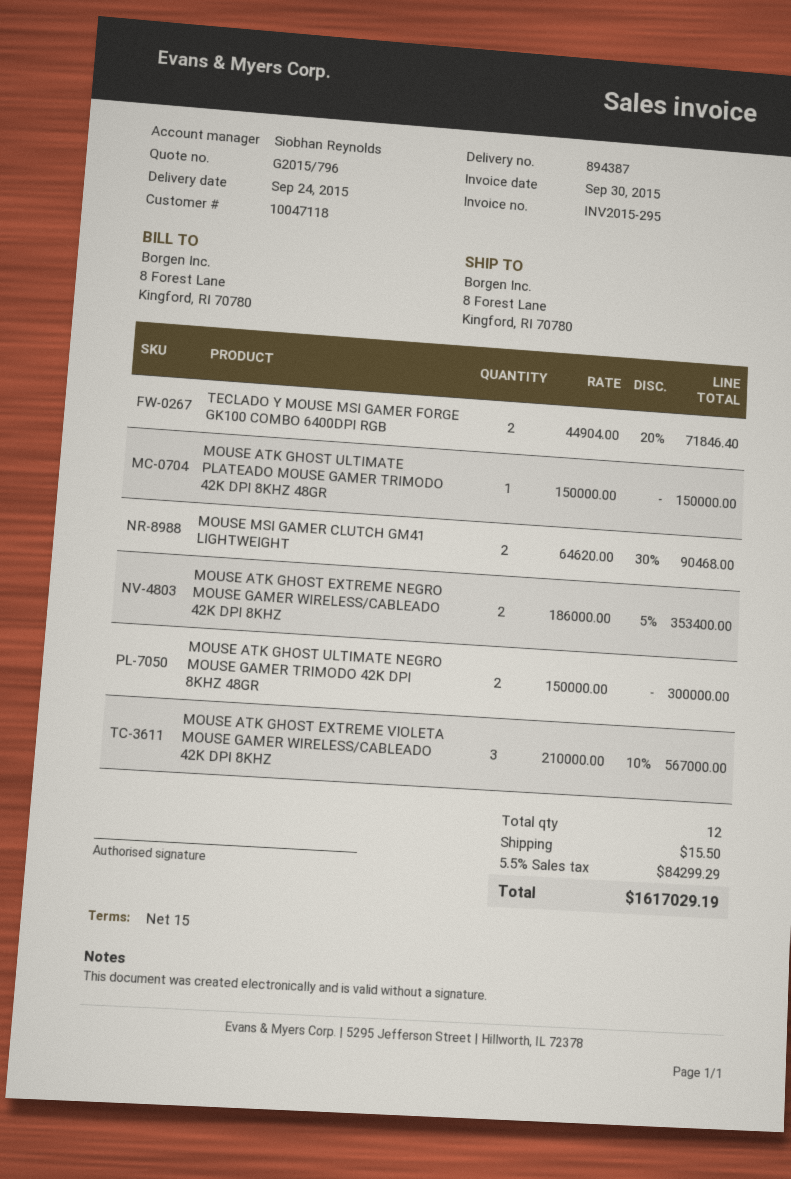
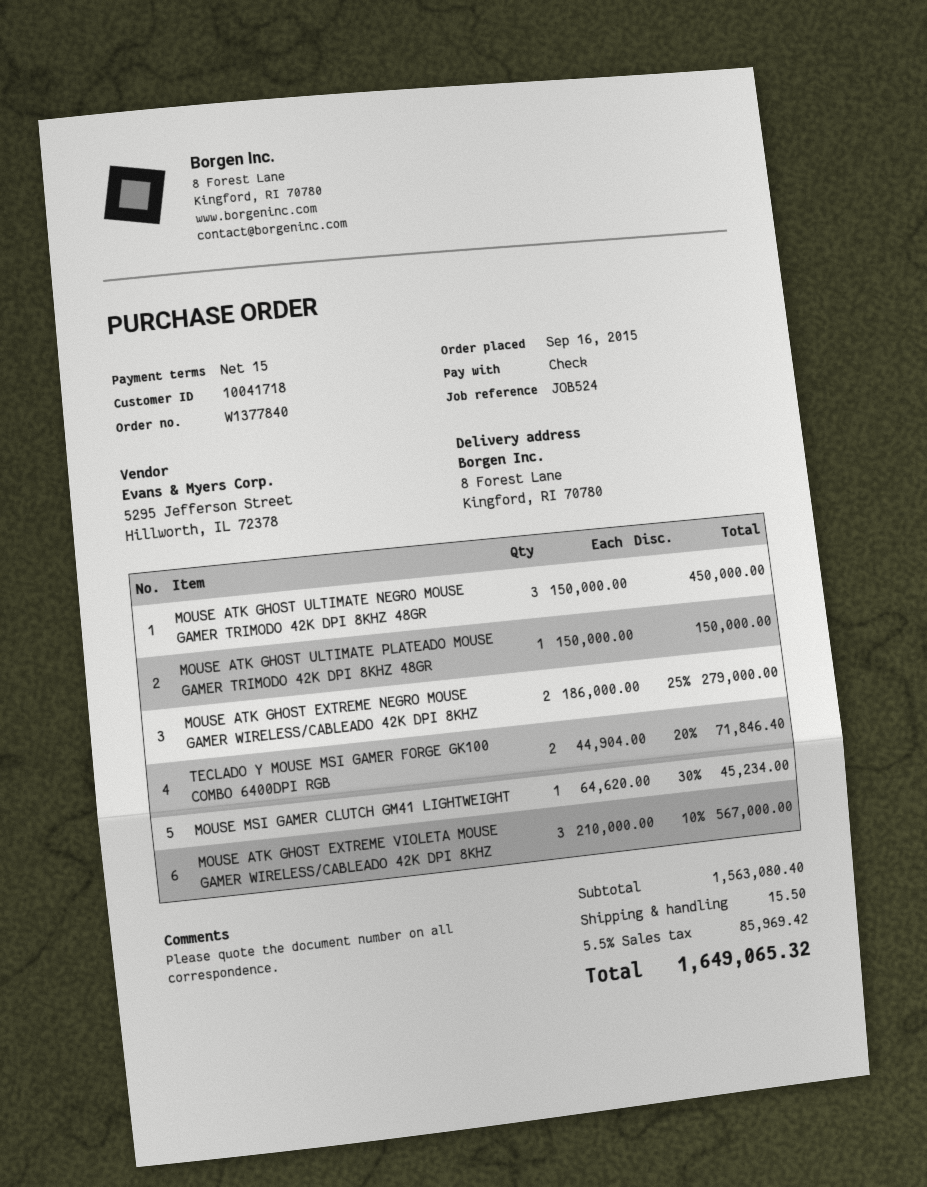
customer number: 10047118 -> 10041718
MOUSE MSI GAMER CLUTCH GM41 LIGHTWEIGHT: 2 x 64620.00 - 30% = 90468.00 -> 1 x 64620.00 - 30% = 45234.00
MOUSE ATK GHOST EXTREME NEGRO MOUSE GAMER WIRELESS/CABLEADO 42K DPI 8KHZ: 2 x 186000.00 - 5% = 353400.00 -> 2 x 186000.00 - 25% = 279000.00
MOUSE ATK GHOST ULTIMATE NEGRO MOUSE GAMER TRIMODO 42K DPI 8KHZ 48GR: 2 x 150000.00 = 300000.00 -> 3 x 150000.00 = 450000.00
tax: 5.5% = 84299.29 -> 5.5% = 85969.42
total: 1617029.19 -> 1649065.32

